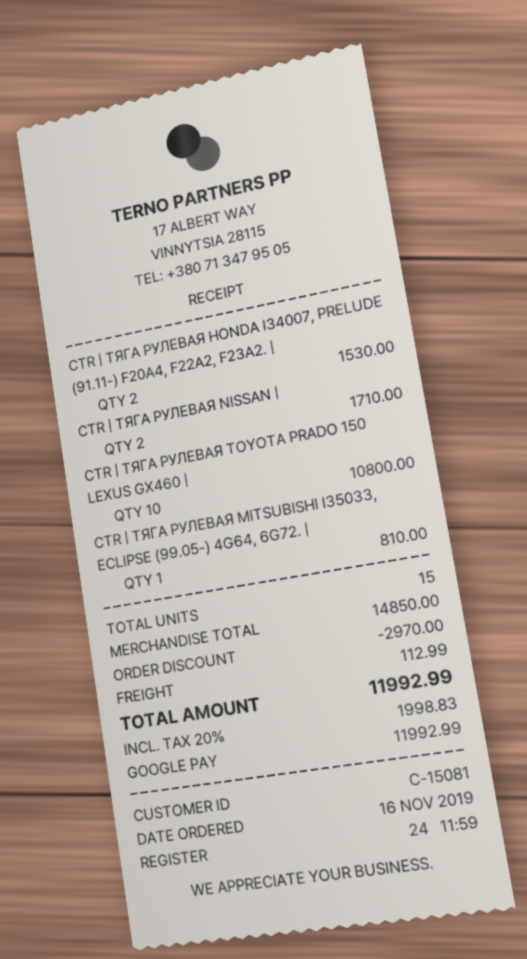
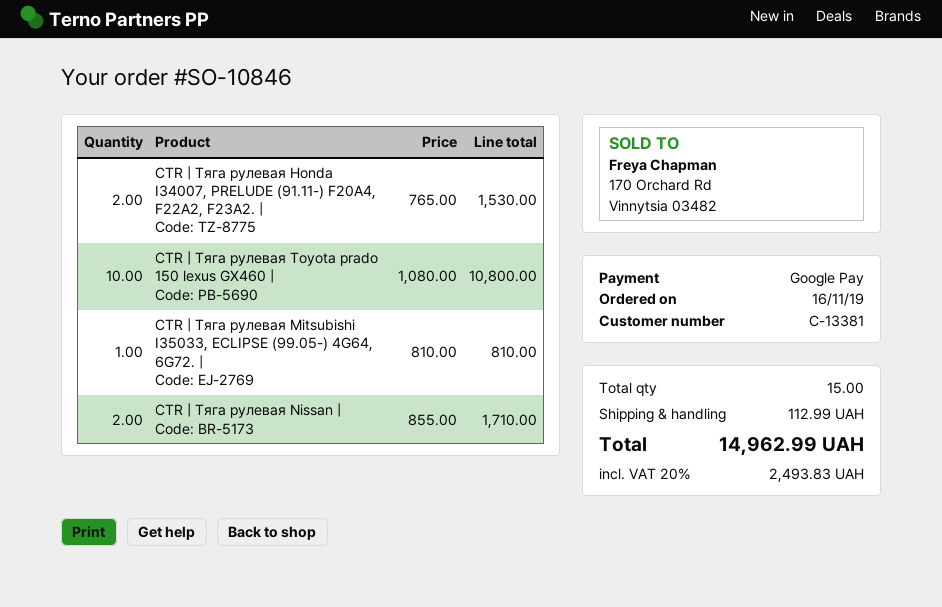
customer number: C-15081 -> C-13381
discount: 2970.00 -> none
tax: 20% = 1998.83 -> 20% = 2493.83
total: 11992.99 -> 14962.99

